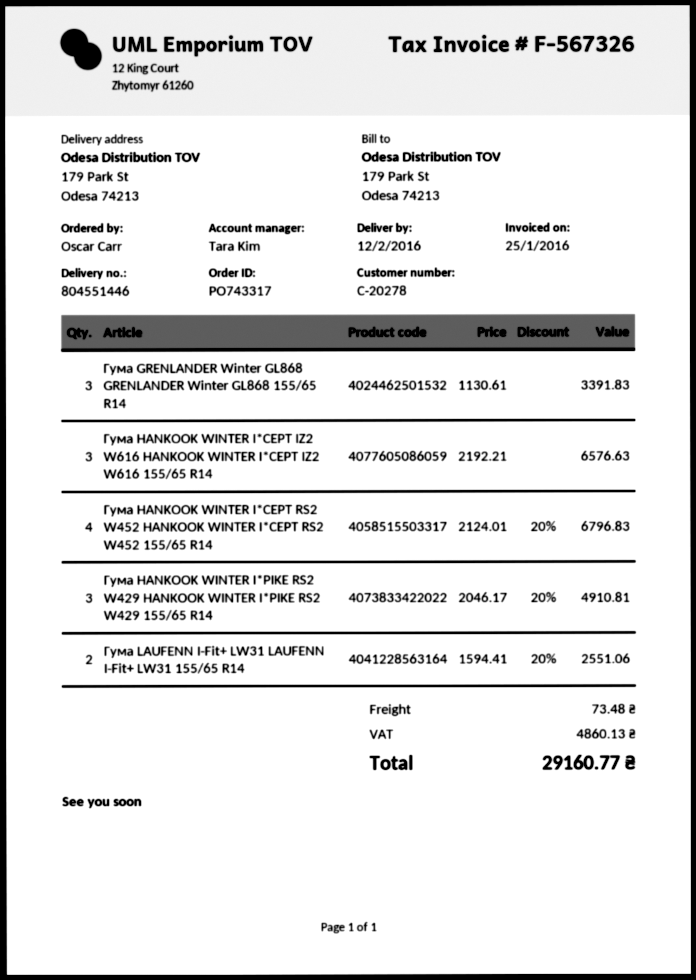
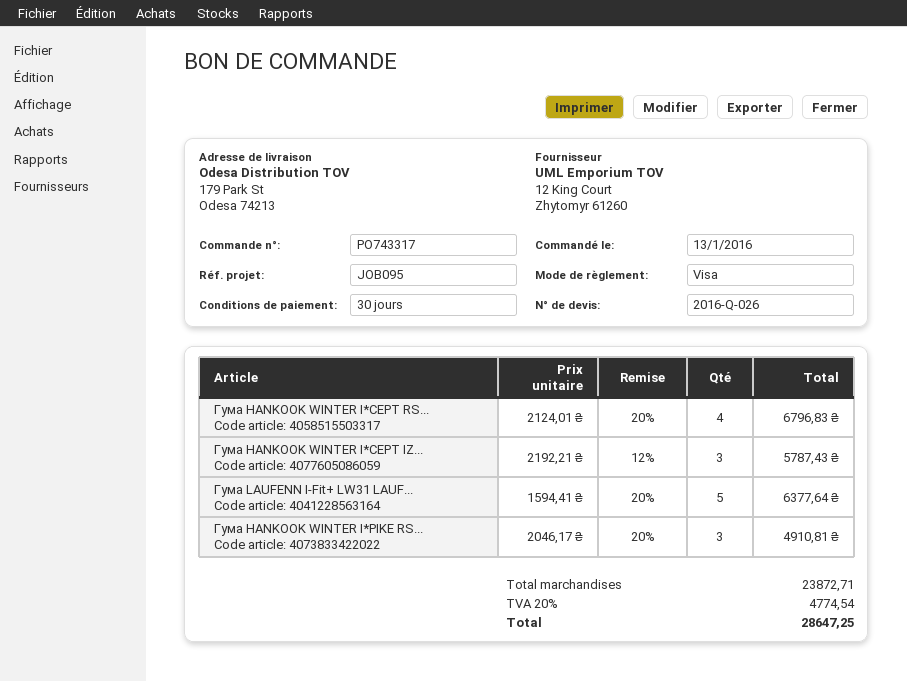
Гума GRENLANDER Winter GL868 GRENLANDER Winter GL868 155/65 R14: 3 x 1130.61 = 3391.83 -> none
Гума HANKOOK WINTER I*CEPT IZ2 W616 HANKOOK WINTER I*CEPT IZ2 W616 155/65 R14: 3 x 2192.21 = 6576.63 -> 3 x 2192.21 - 12% = 5787.43
Гума LAUFENN I-Fit+ LW31 LAUFENN I-Fit+ LW31 155/65 R14: 2 x 1594.41 - 20% = 2551.06 -> 5 x 1594.41 - 20% = 6377.64
shipping: 73.48 -> none
tax: 4860.13 -> 4774.54
total: 29160.77 -> 28647.25

